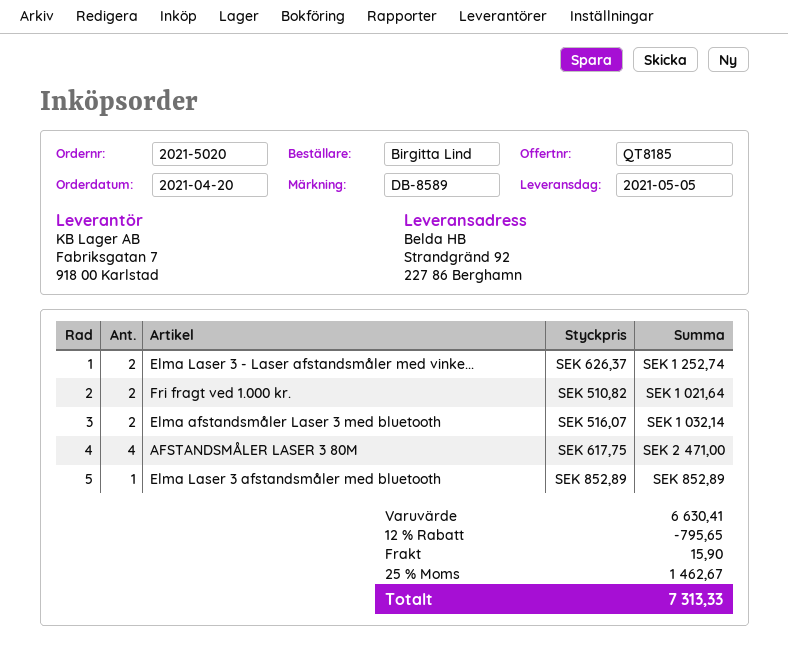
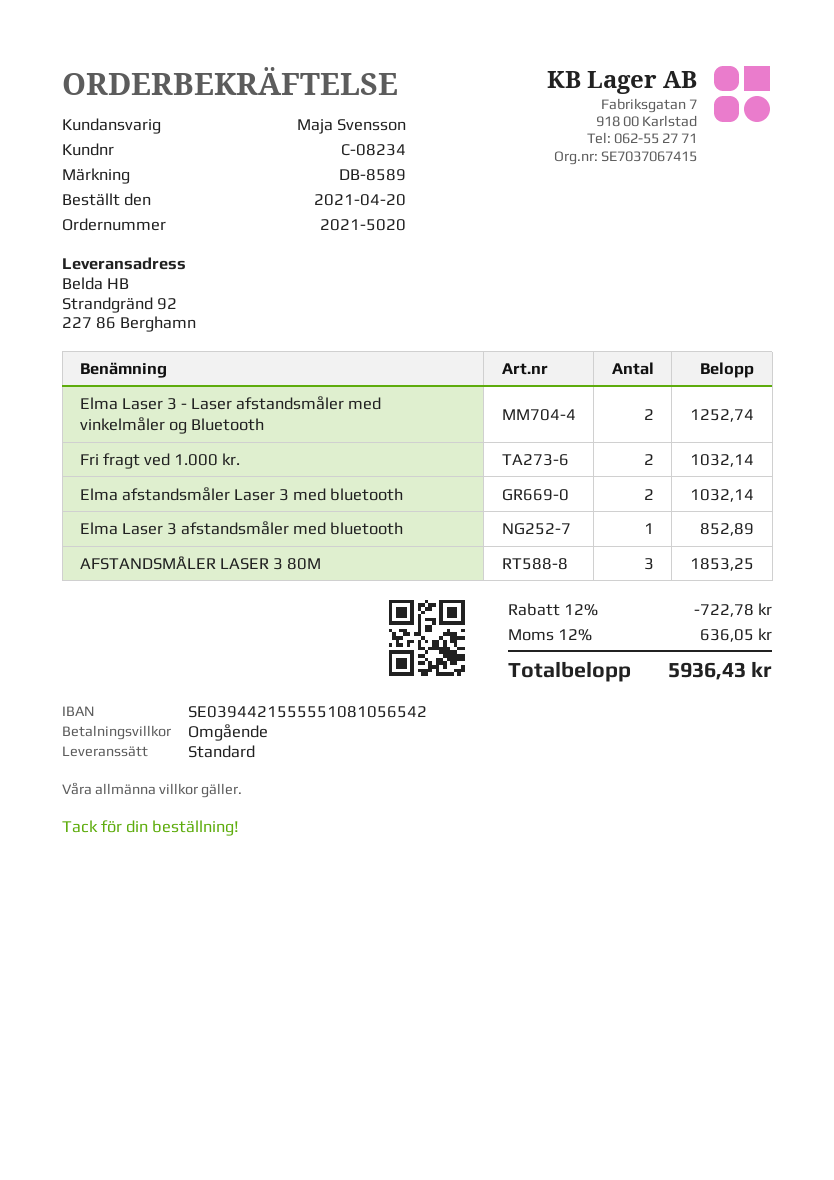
Fri fragt ved 1.000 kr.: 2 for 1021.64 -> 2 for 1032.14
AFSTANDSMÅLER LASER 3 80M: 4 for 2471.00 -> 3 for 1853.25
discount: 12% = 795.65 -> 12% = 722.78
shipping: 15.90 -> none
tax: 25% = 1462.67 -> 12% = 636.05
total: 7313.33 -> 5936.43

